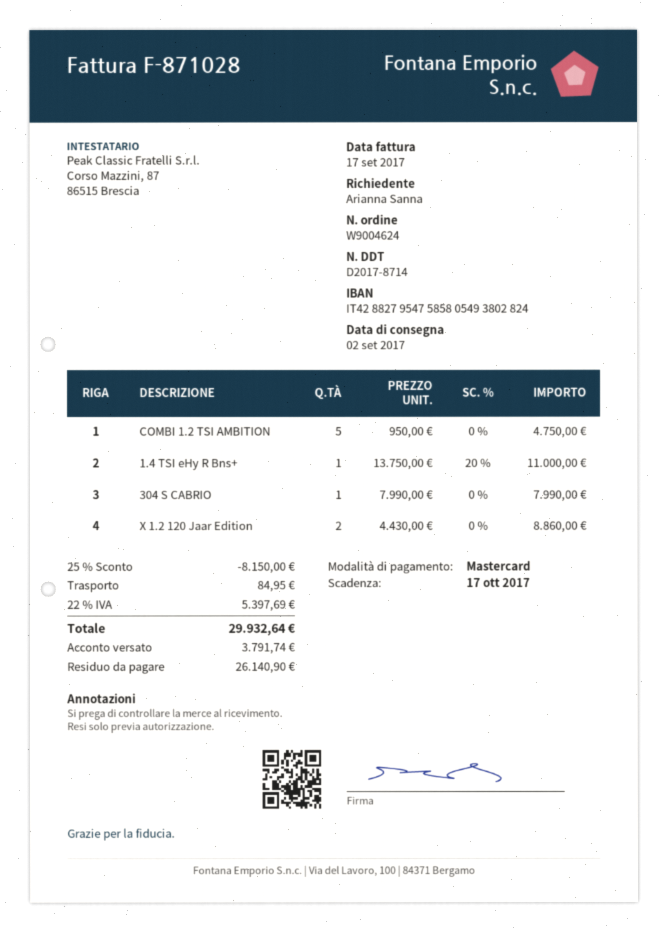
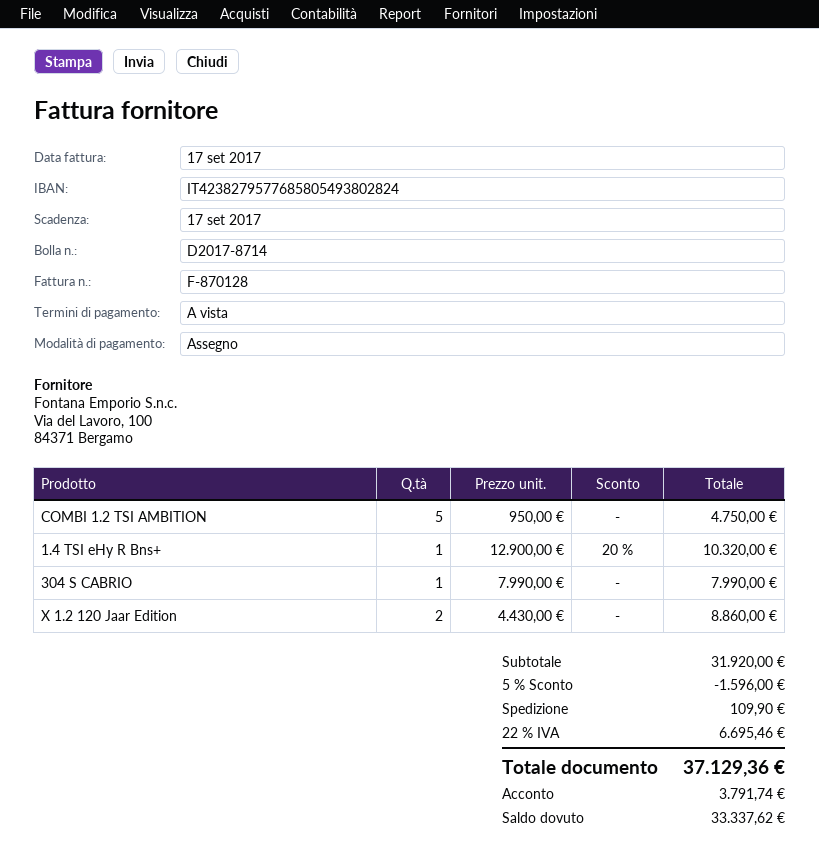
invoice number: F-871028 -> F-870128
due date: 2017-10-17 -> 2017-09-17
payment method: Mastercard -> cheque
bank account: IT4288279547585805493802824 -> IT4238279577685805493802824
1.4 TSI eHy R Bns+: 1 x 13750.00 - 20% = 11000.00 -> 1 x 12900.00 - 20% = 10320.00
discount: 25% = 8150.00 -> 5% = 1596.00
shipping: 84.95 -> 109.90
tax: 22% = 5397.69 -> 22% = 6695.46
total: 29932.64 -> 37129.36
balance: 26140.90 -> 33337.62

